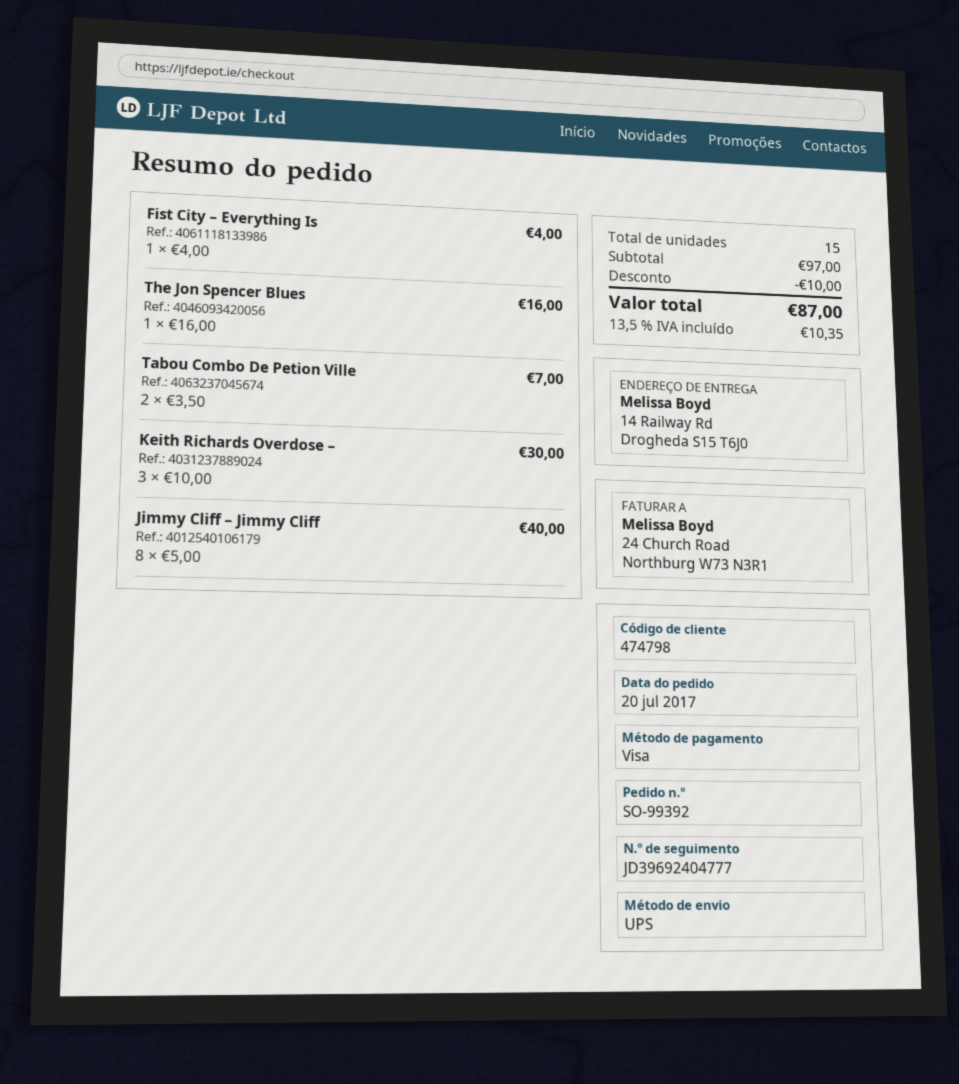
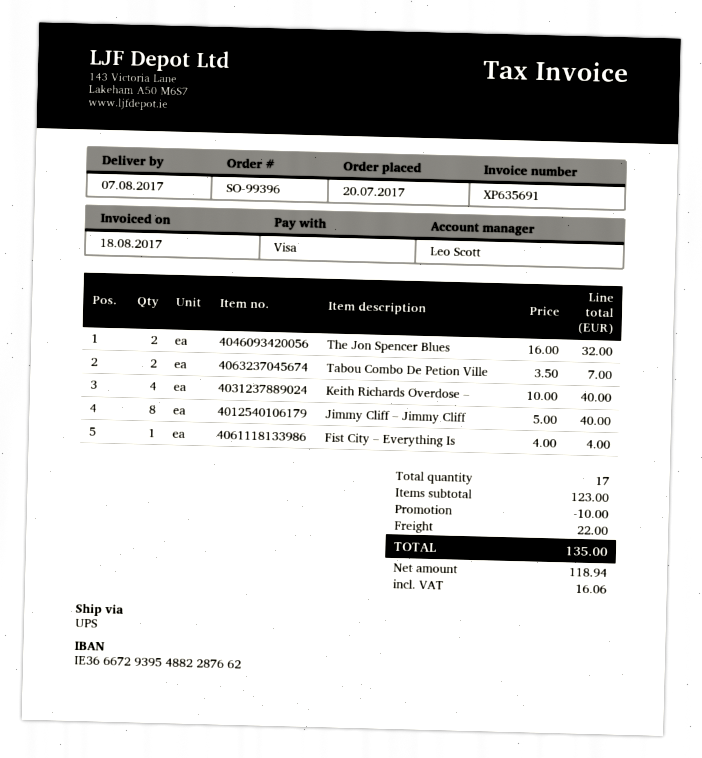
order number: SO-99392 -> SO-99396
The Jon Spencer Blues: 1 x 16.00 = 16.00 -> 2 x 16.00 = 32.00
Keith Richards Overdose –: 3 x 10.00 = 30.00 -> 4 x 10.00 = 40.00
total quantity: 15 -> 17
subtotal: 97.00 -> 123.00
shipping: none -> 22.00
tax: 10.35 -> 16.06
total: 87.00 -> 135.00

